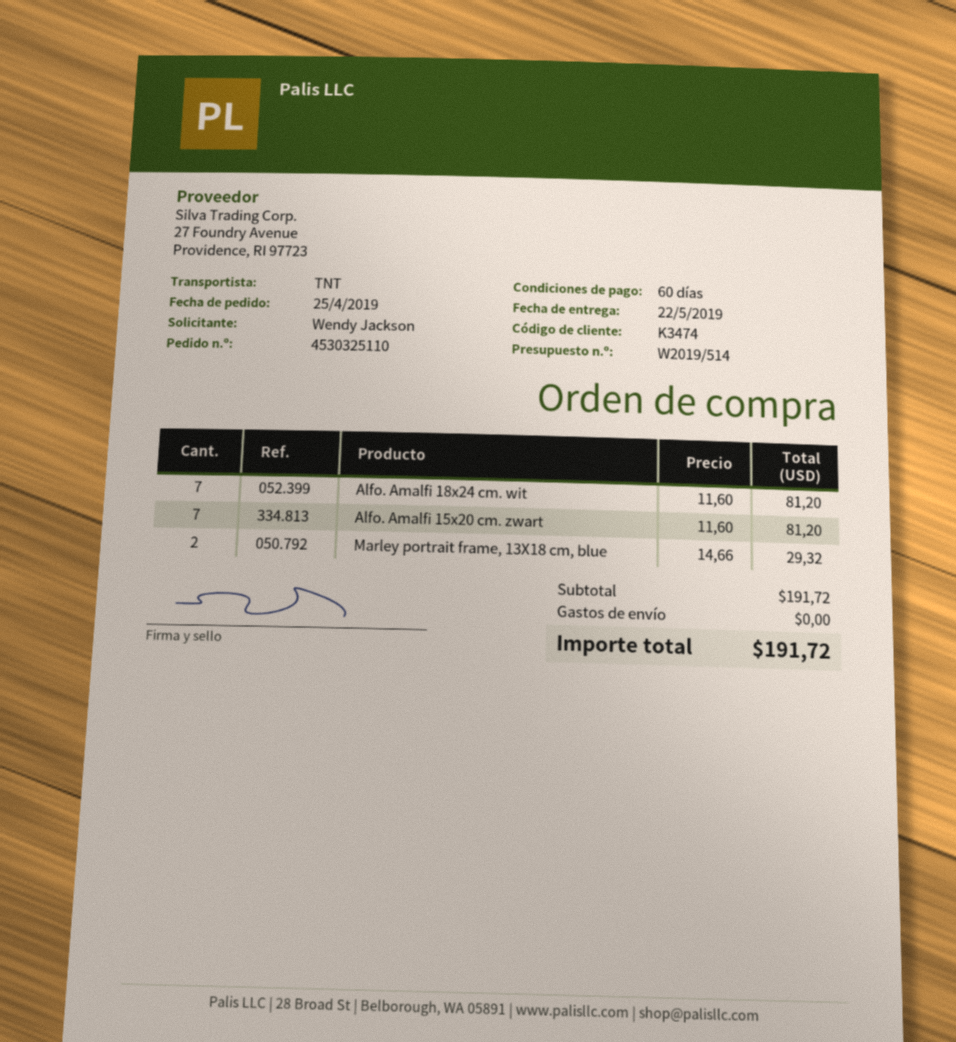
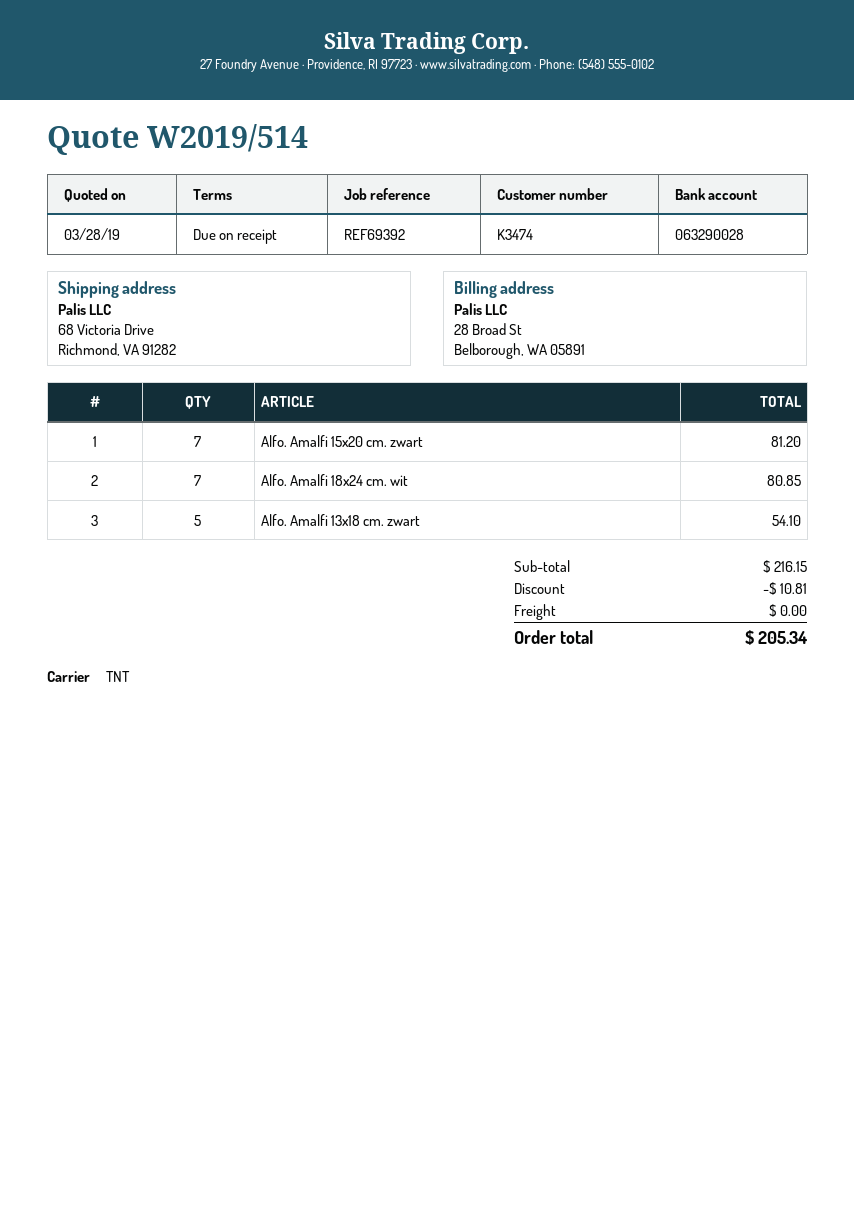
payment terms: 60 days -> on receipt
Alfo. Amalfi 18x24 cm. wit: 7 for 81.20 -> 7 for 80.85
Marley portrait frame, 13X18 cm, blue: 2 for 29.32 -> none
Alfo. Amalfi 13x18 cm. zwart: none -> 5 for 54.10
subtotal: 191.72 -> 216.15
discount: none -> 10.81
total: 191.72 -> 205.34

